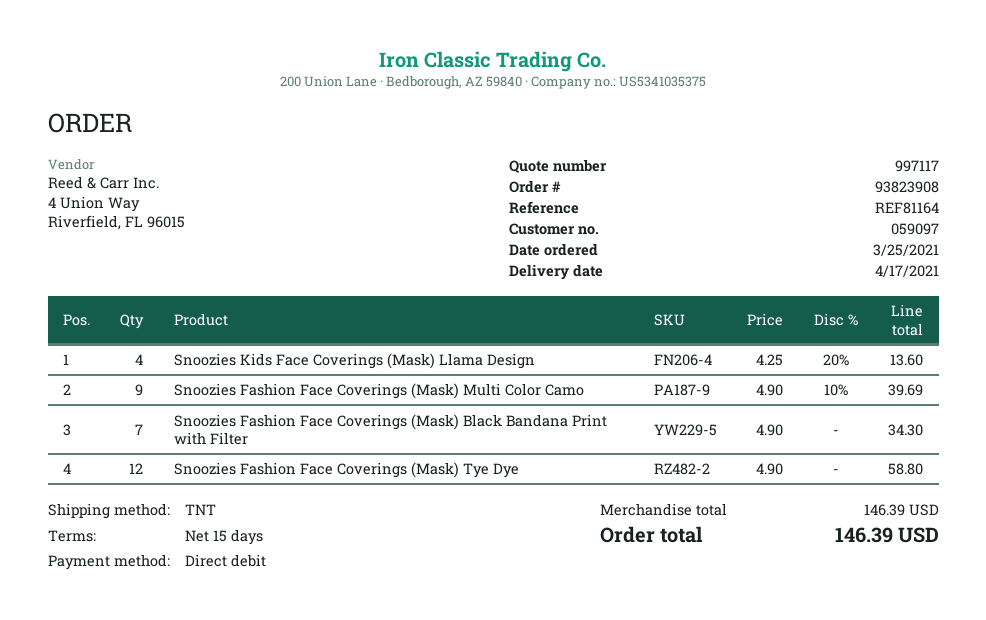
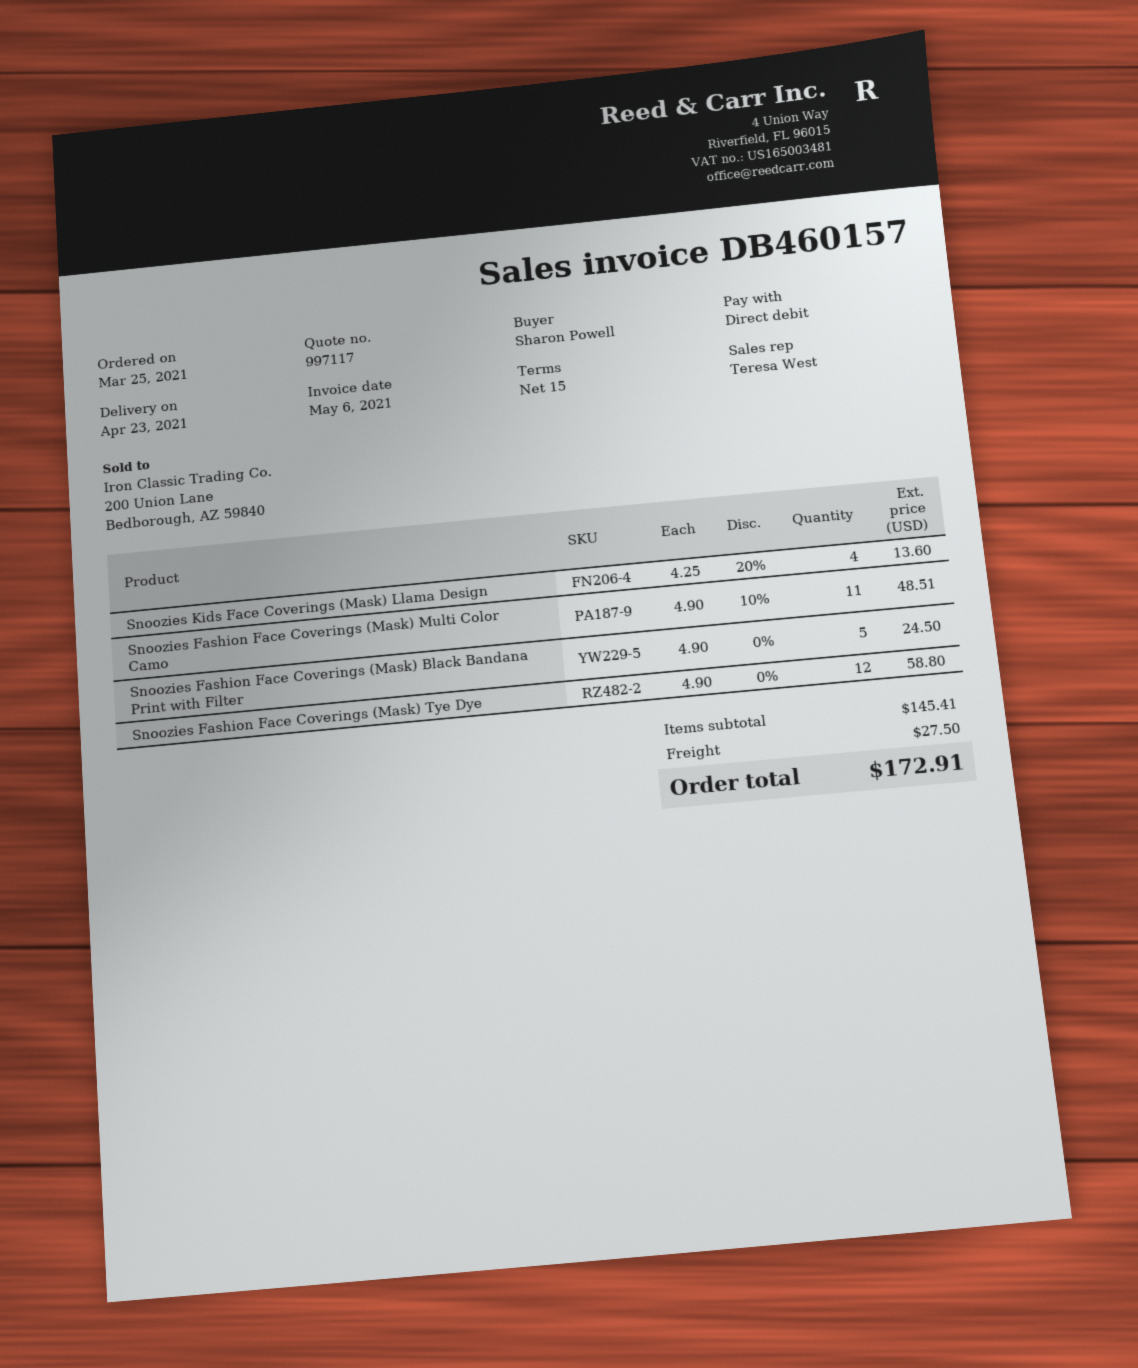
delivery date: 2021-04-17 -> 2021-04-23
Snoozies Fashion Face Coverings (Mask) Multi Color Camo: 9 x 4.90 - 10% = 39.69 -> 11 x 4.90 - 10% = 48.51
Snoozies Fashion Face Coverings (Mask) Black Bandana Print with Filter: 7 x 4.90 = 34.30 -> 5 x 4.90 = 24.50
subtotal: 146.39 -> 145.41
shipping: none -> 27.50
total: 146.39 -> 172.91

